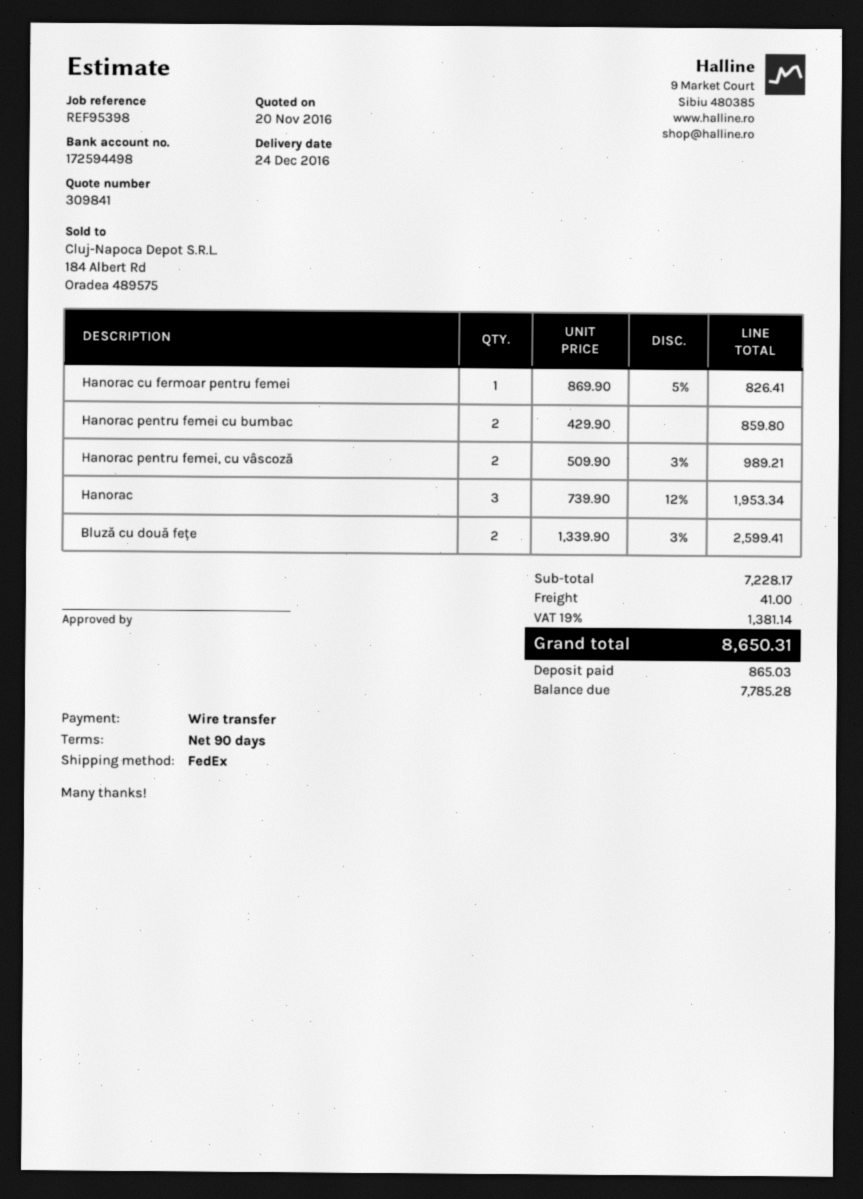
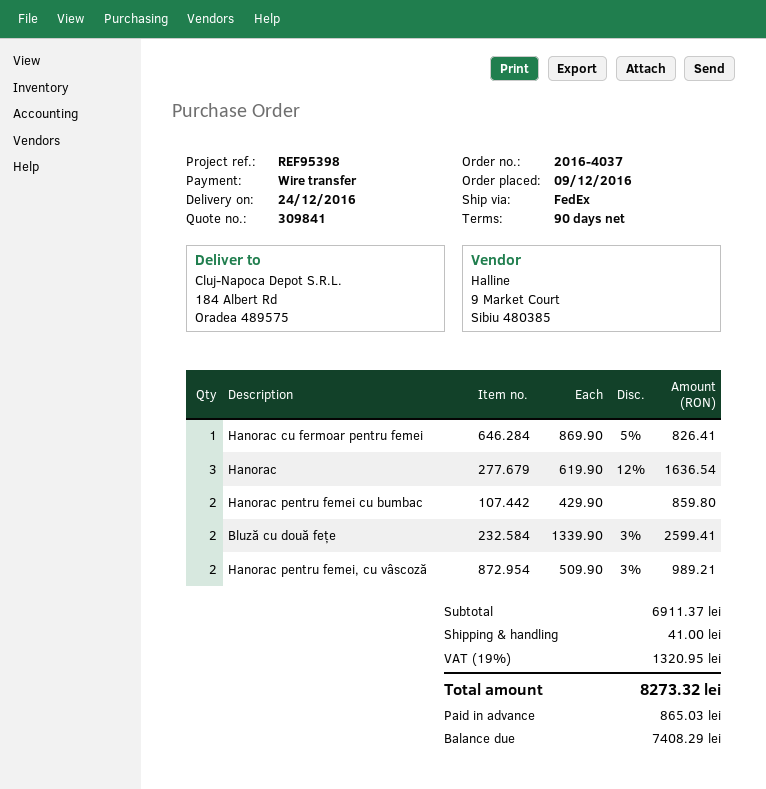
Hanorac: 3 x 739.90 - 12% = 1953.34 -> 3 x 619.90 - 12% = 1636.54
subtotal: 7228.17 -> 6911.37
tax: 19% = 1381.14 -> 19% = 1320.95
total: 8650.31 -> 8273.32
balance: 7785.28 -> 7408.29

